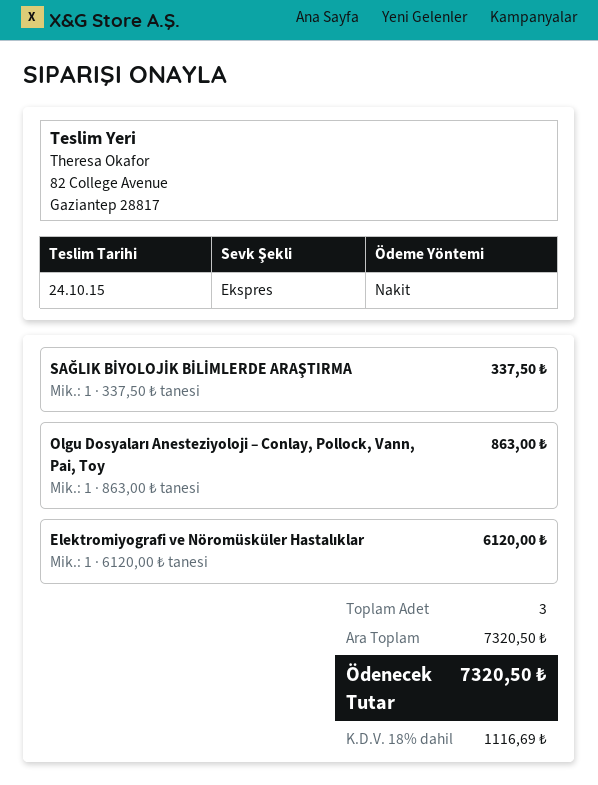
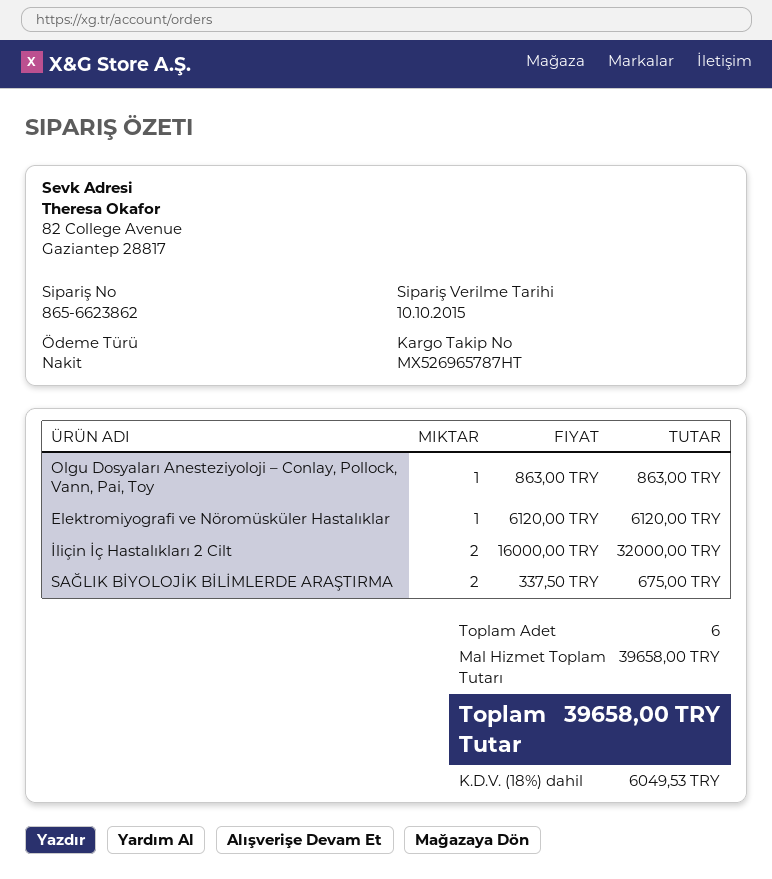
SAĞLIK BİYOLOJİK BİLİMLERDE ARAŞTIRMA: 1 x 337.50 = 337.50 -> 2 x 337.50 = 675.00
İliçin İç Hastalıkları 2 Cilt: none -> 2 x 16000.00 = 32000.00
total quantity: 3 -> 6
subtotal: 7320.50 -> 39658.00
tax: 18% = 1116.69 -> 18% = 6049.53
total: 7320.50 -> 39658.00

